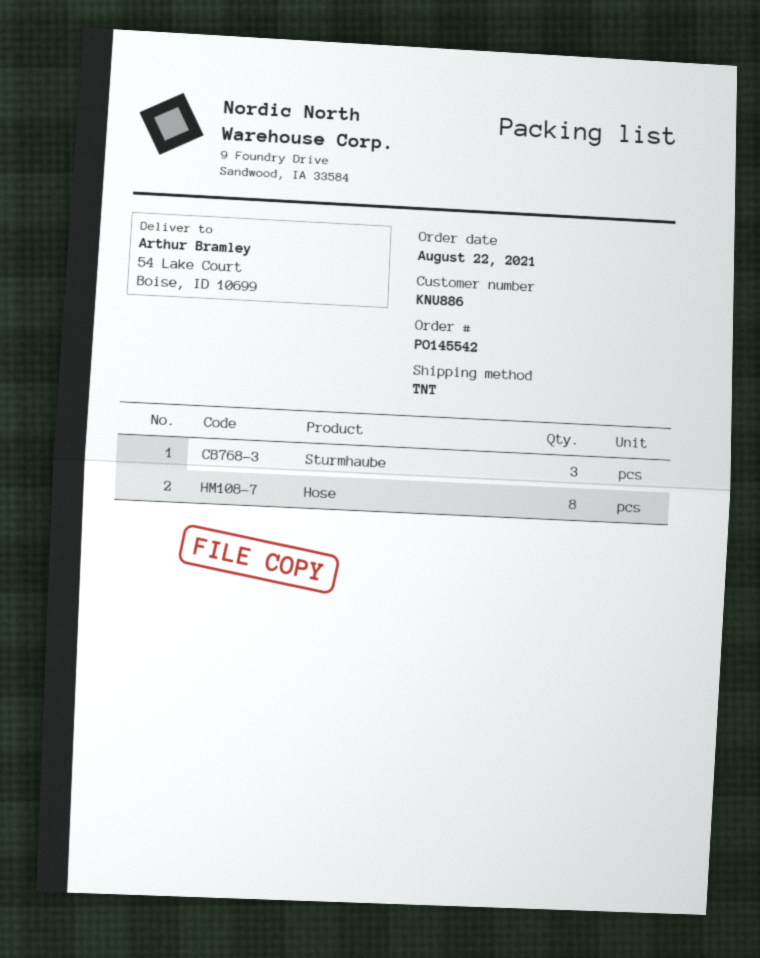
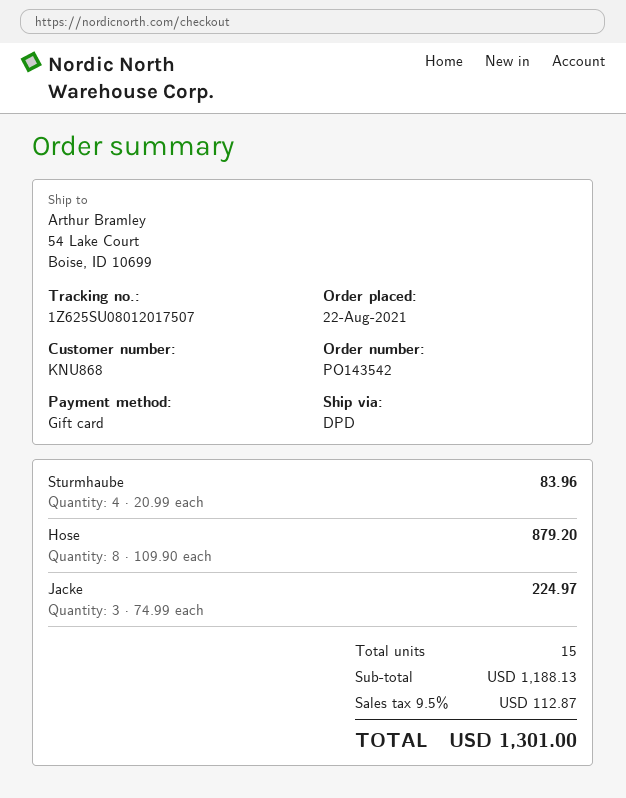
order number: PO145542 -> PO143542
customer number: KNU886 -> KNU868
shipping method: TNT -> DPD
Sturmhaube: 3 -> 4
Jacke: none -> 3

